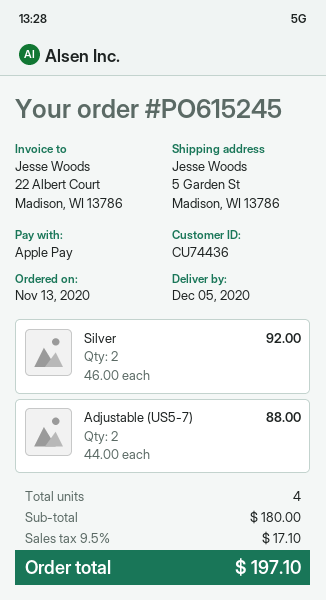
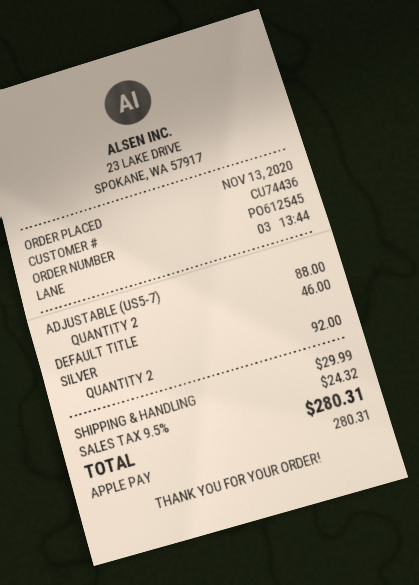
order number: PO615245 -> PO612545
DEFAULT TITLE: none -> 1 for 46.00
shipping: none -> 29.99
tax: 9.5% = 17.10 -> 9.5% = 24.32
total: 197.10 -> 280.31

